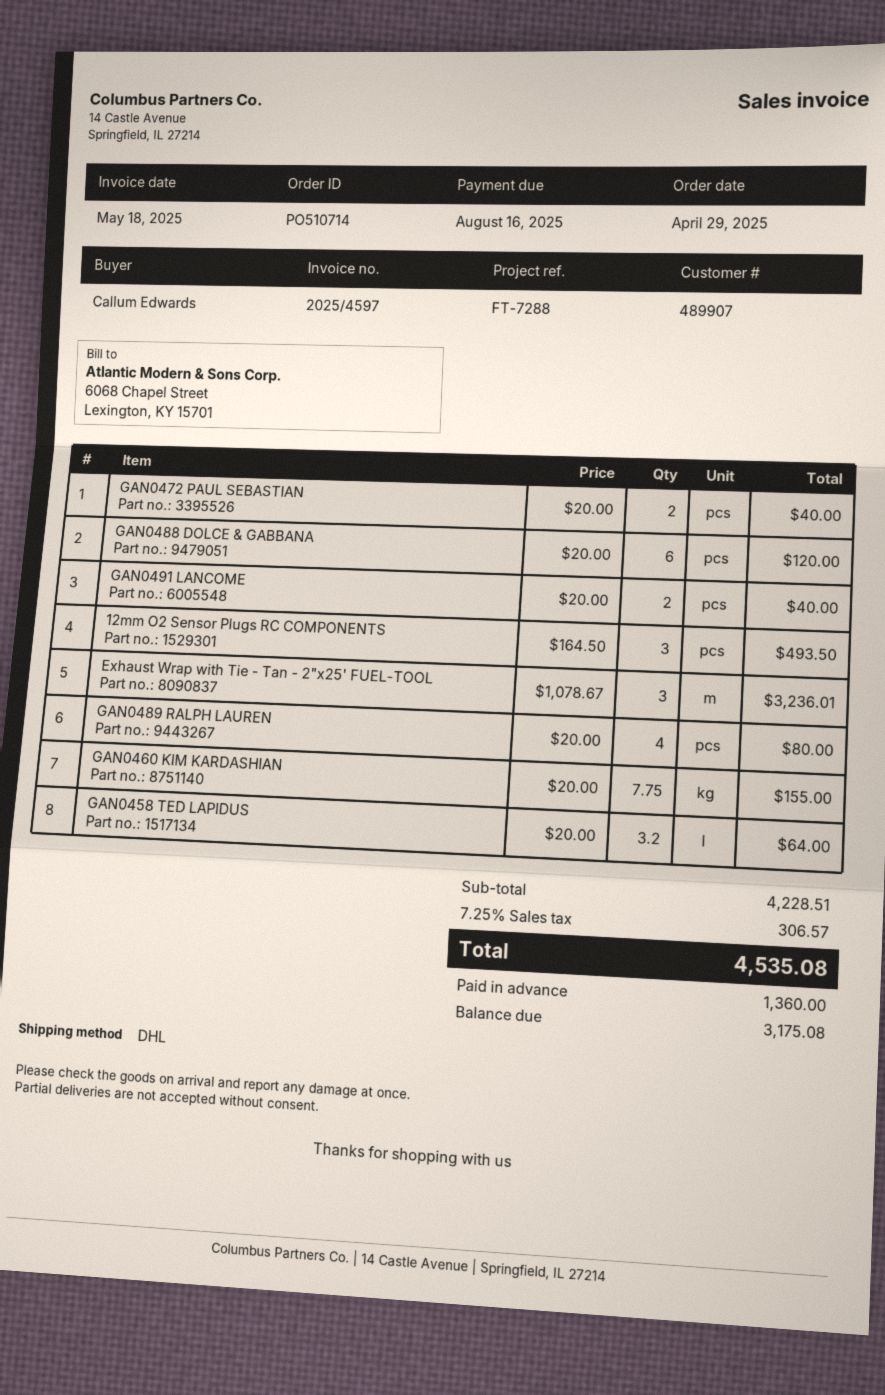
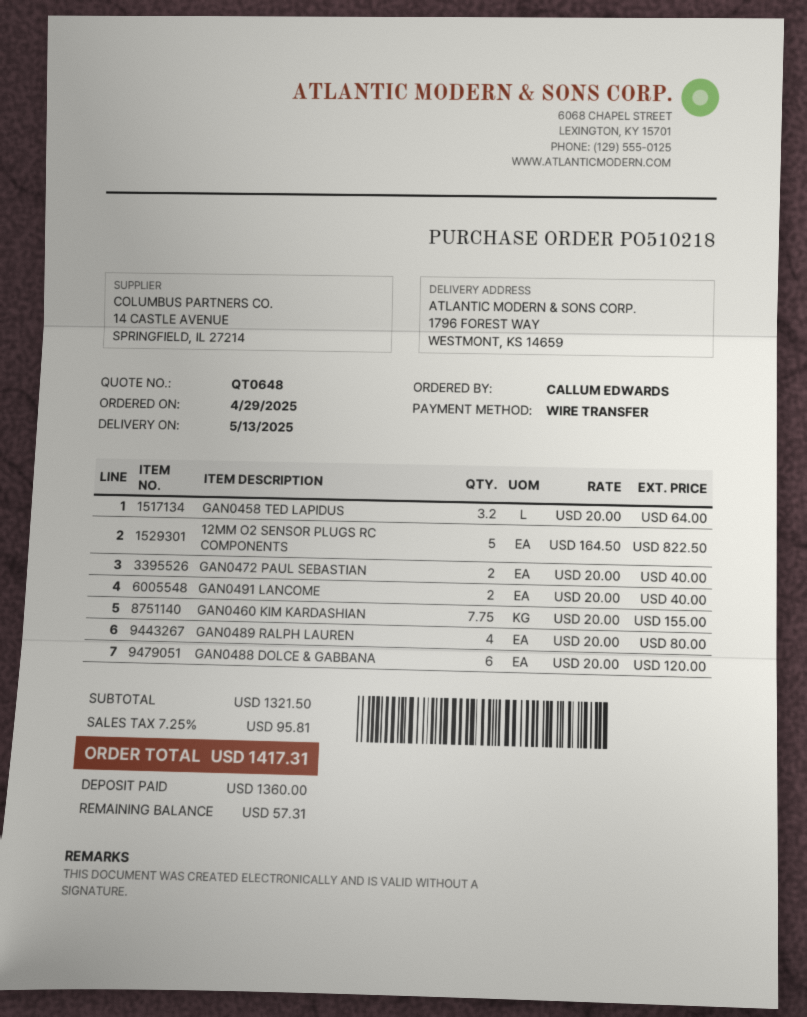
order number: PO510714 -> PO510218
12mm O2 Sensor Plugs RC COMPONENTS: 3 x 164.50 = 493.50 -> 5 x 164.50 = 822.50
Exhaust Wrap with Tie - Tan - 2"x25' FUEL-TOOL: 3 x 1078.67 = 3236.01 -> none
subtotal: 4228.51 -> 1321.50
tax: 7.25% = 306.57 -> 7.25% = 95.81
total: 4535.08 -> 1417.31
balance: 3175.08 -> 57.31

